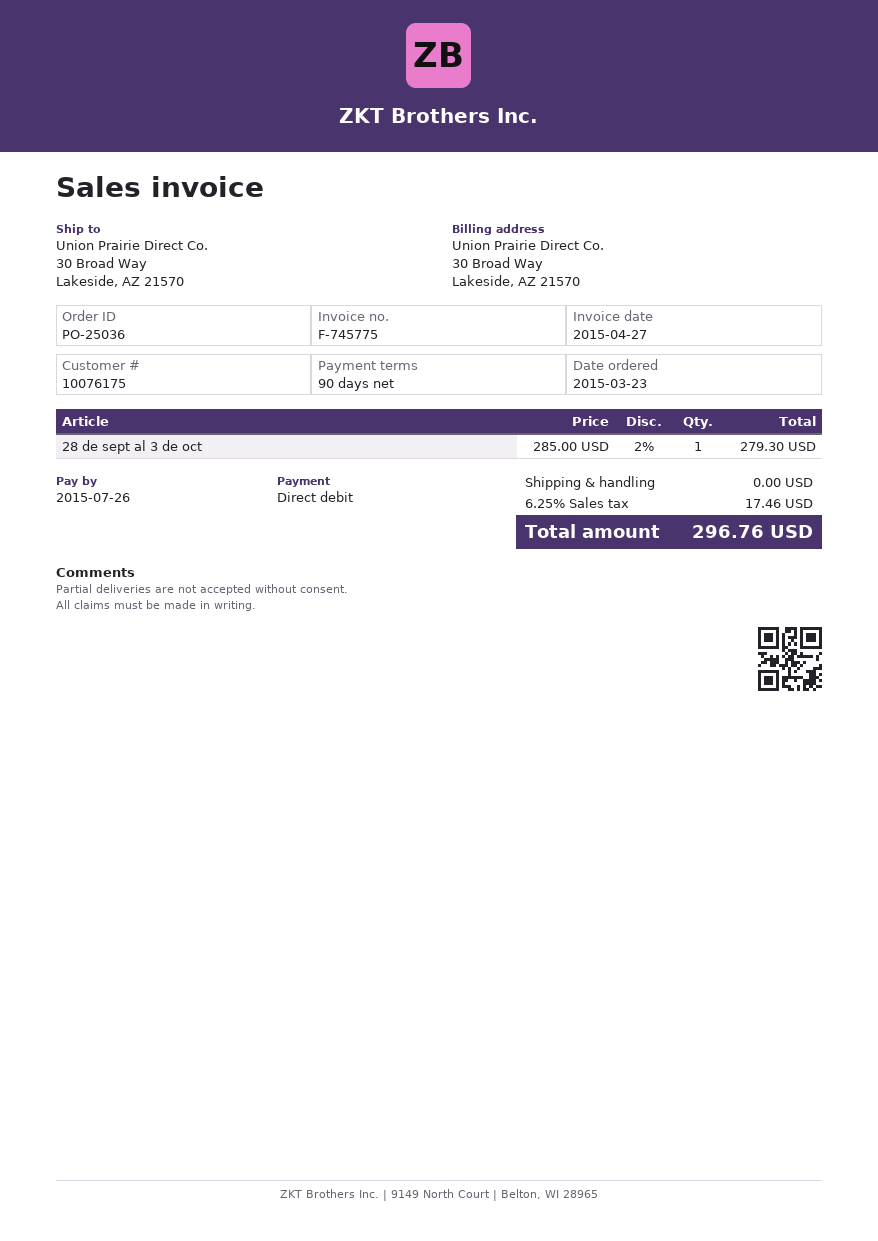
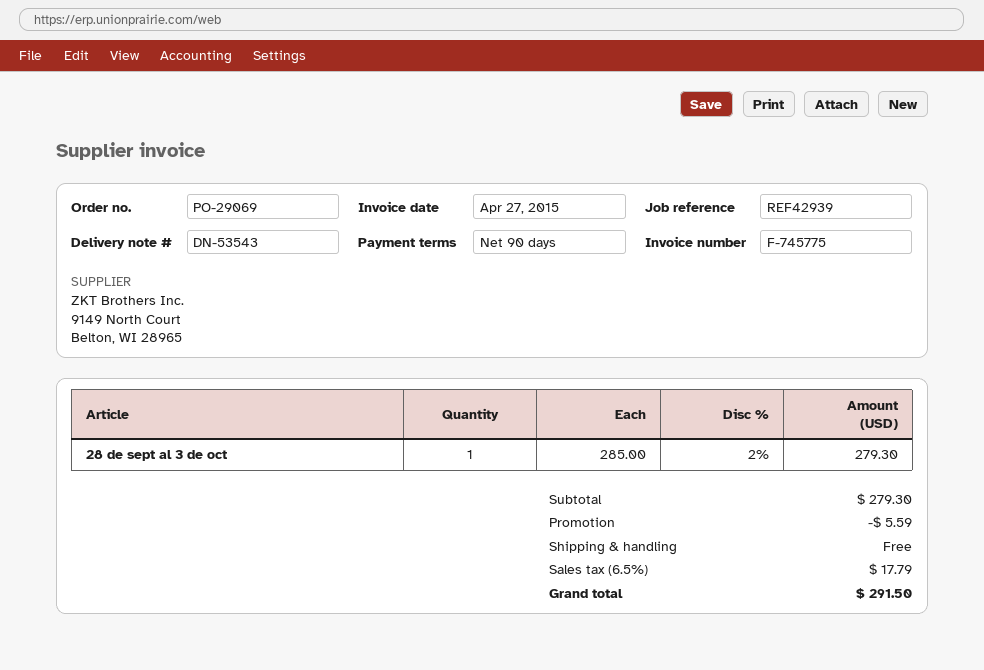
order number: PO-25036 -> PO-29069
discount: none -> 5.59
tax: 6.25% = 17.46 -> 6.5% = 17.79
total: 296.76 -> 291.50

